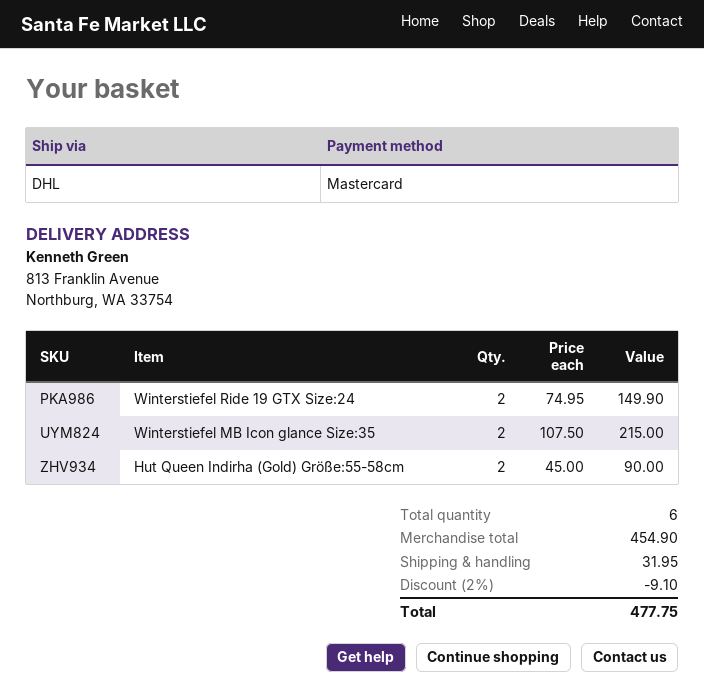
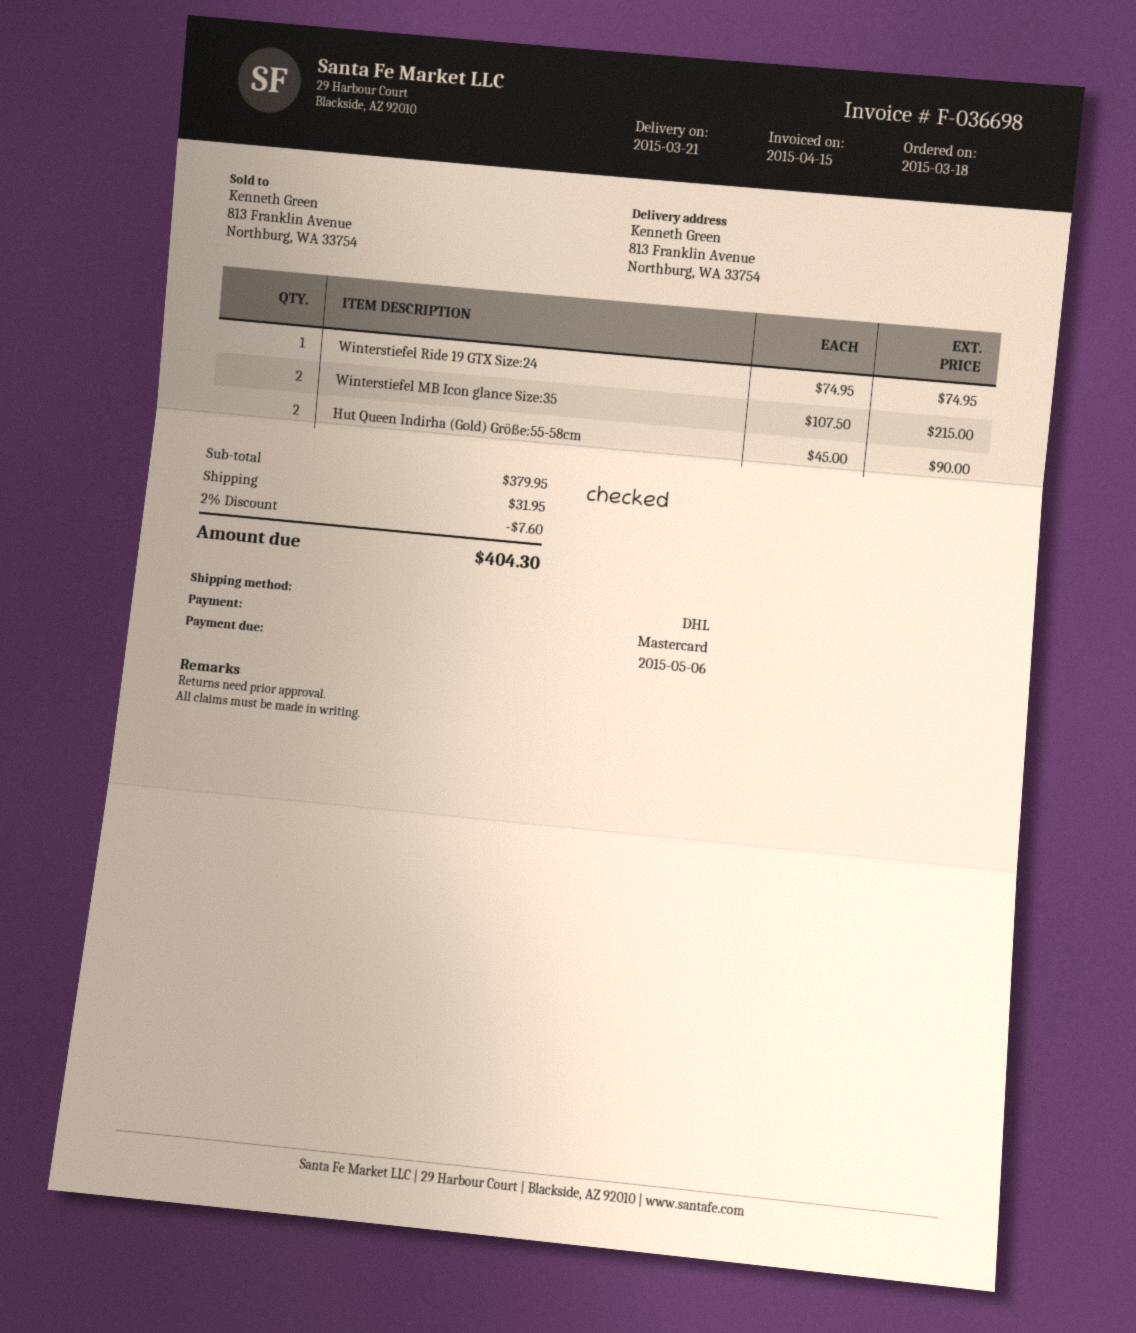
Winterstiefel Ride 19 GTX Size:24: 2 x 74.95 = 149.90 -> 1 x 74.95 = 74.95
subtotal: 454.90 -> 379.95
discount: 2% = 9.10 -> 2% = 7.60
total: 477.75 -> 404.30

